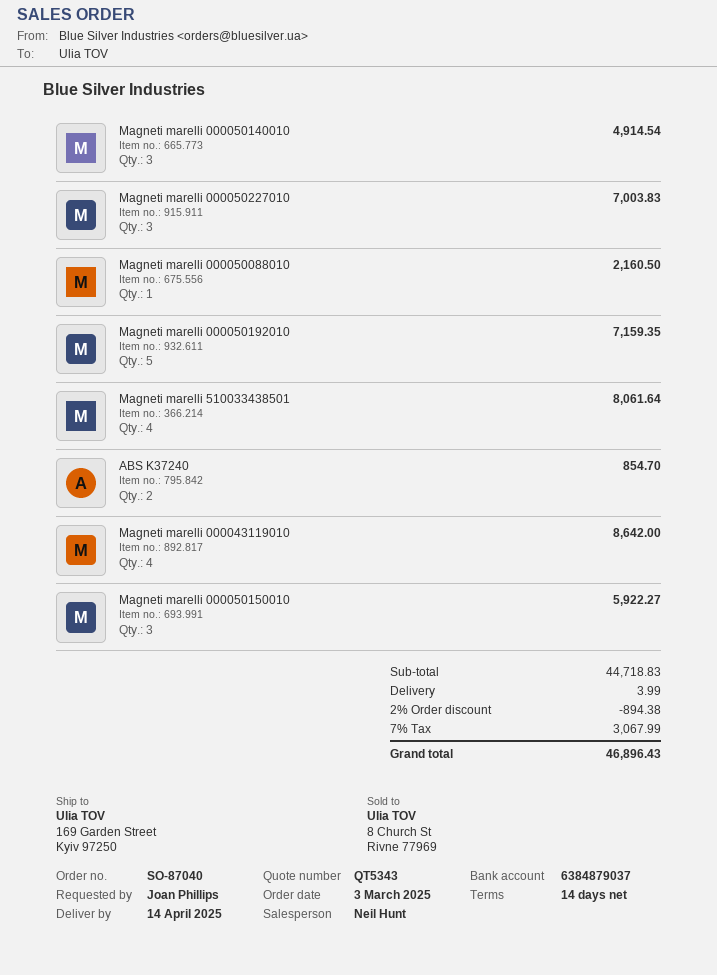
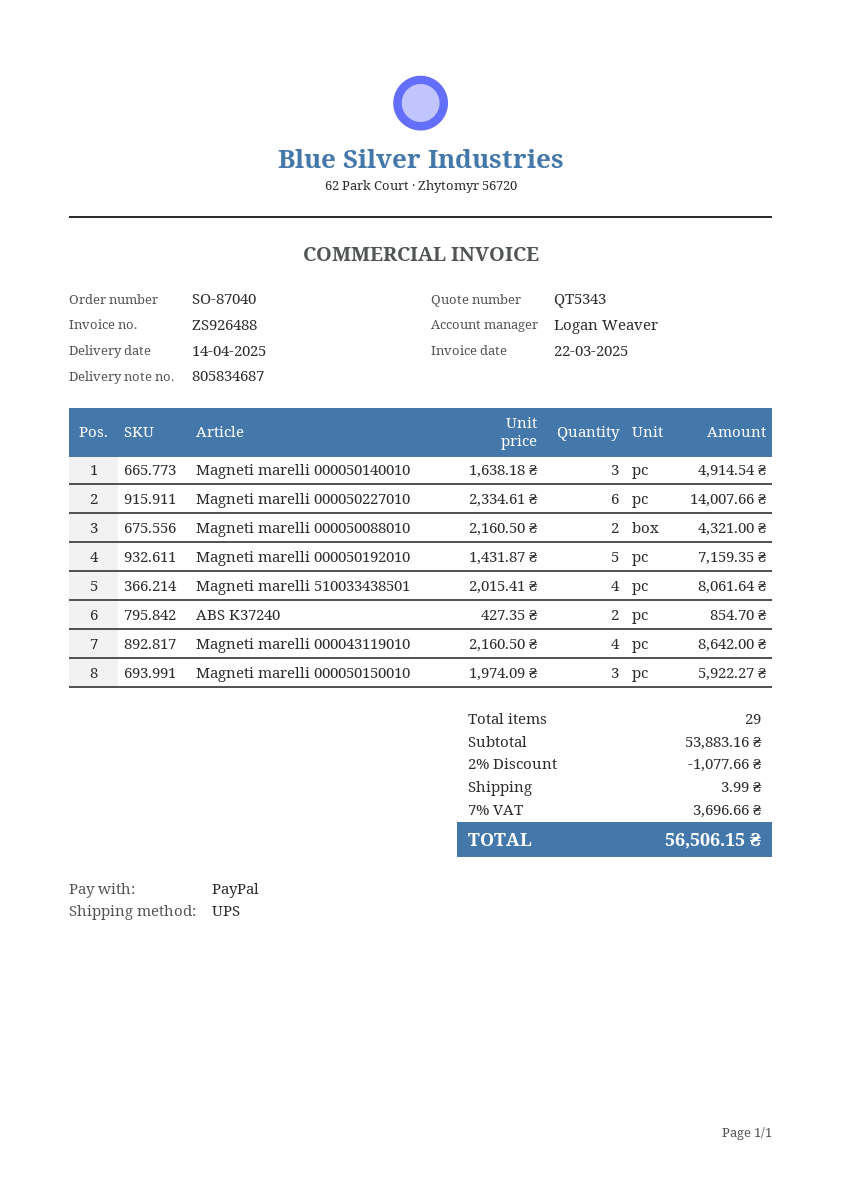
sales rep: Neil Hunt -> Logan Weaver
Magneti marelli 000050227010: 3 for 7003.83 -> 6 for 14007.66
Magneti marelli 000050088010: 1 for 2160.50 -> 2 for 4321.00
subtotal: 44718.83 -> 53883.16
discount: 2% = 894.38 -> 2% = 1077.66
tax: 7% = 3067.99 -> 7% = 3696.66
total: 46896.43 -> 56506.15

